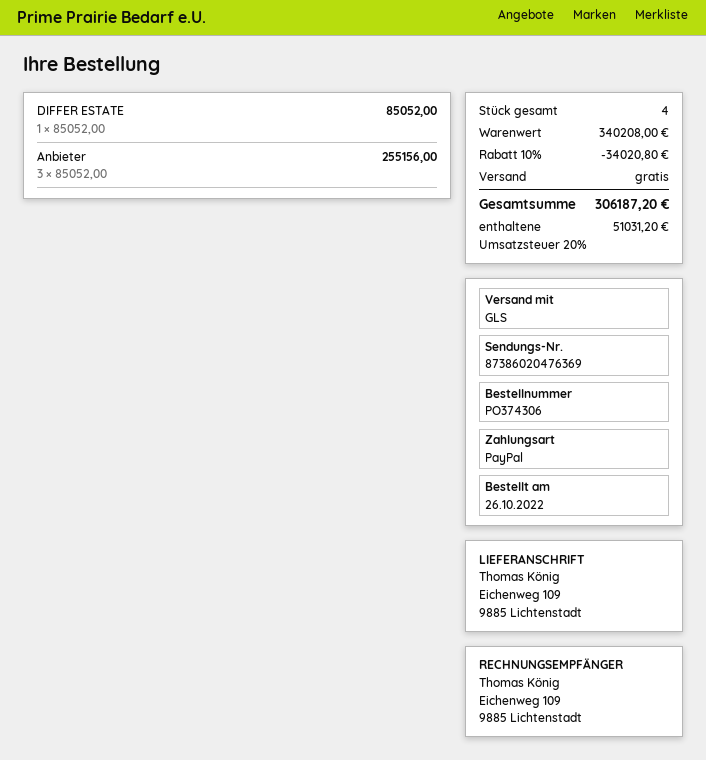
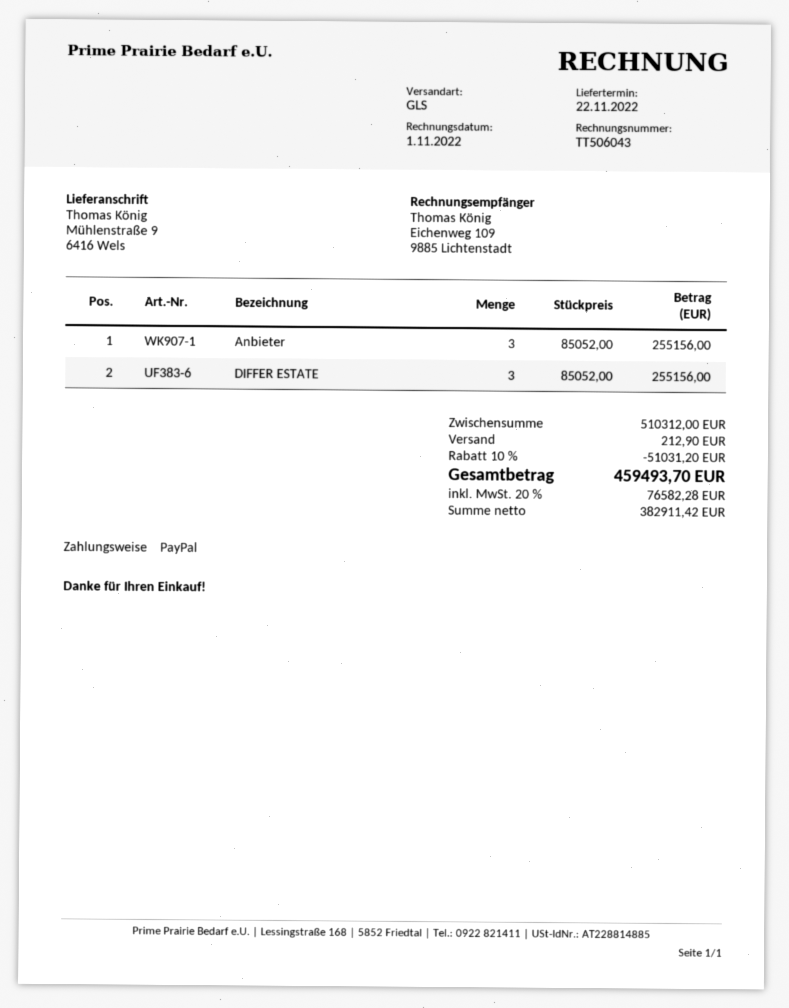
ship to: Eichenweg 109, 9885 Lichtenstadt -> Mühlenstraße 9, 6416 Wels
DIFFER ESTATE: 1 x 85052.00 = 85052.00 -> 3 x 85052.00 = 255156.00
subtotal: 340208.00 -> 510312.00
discount: 10% = 34020.80 -> 10% = 51031.20
shipping: 0.00 -> 212.90
tax: 20% = 51031.20 -> 20% = 76582.28
total: 306187.20 -> 459493.70

